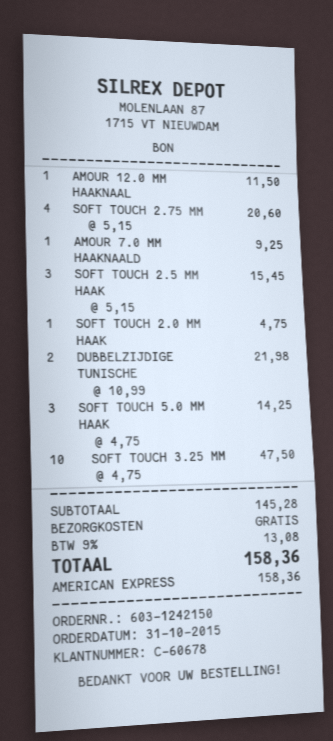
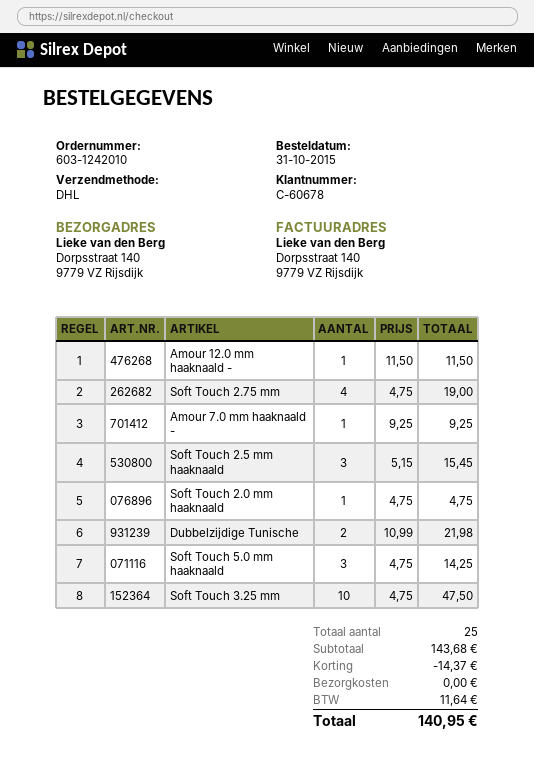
order number: 603-1242150 -> 603-1242010
SOFT TOUCH 2.75 MM: 4 x 5.15 = 20.60 -> 4 x 4.75 = 19.00
subtotal: 145.28 -> 143.68
discount: none -> 14.37
tax: 13.08 -> 11.64
total: 158.36 -> 140.95

